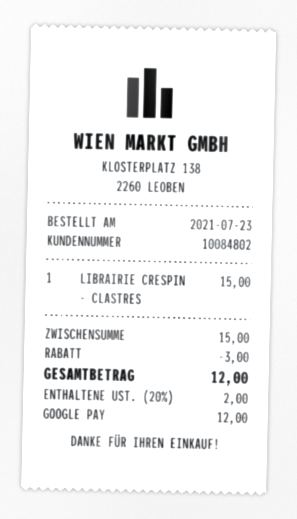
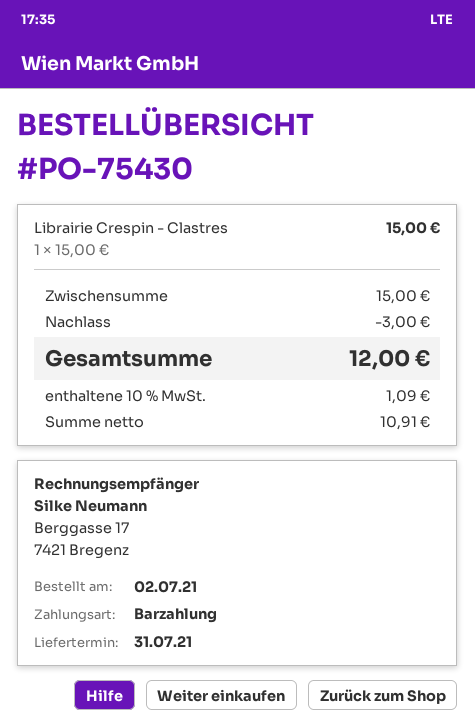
order date: 2021-07-23 -> 2021-07-02
payment method: Google Pay -> cash
tax: 20% = 2.00 -> 10% = 1.09

